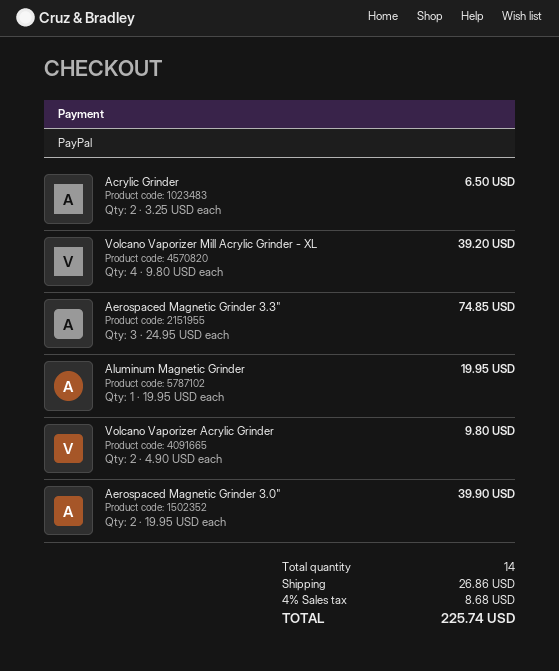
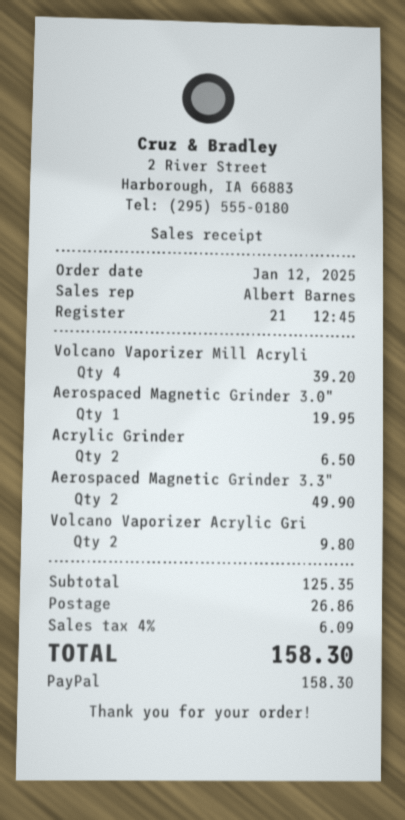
Aerospaced Magnetic Grinder 3.3": 3 for 74.85 -> 2 for 49.90
Aluminum Magnetic Grinder: 1 for 19.95 -> none
Aerospaced Magnetic Grinder 3.0": 2 for 39.90 -> 1 for 19.95
tax: 4% = 8.68 -> 4% = 6.09
total: 225.74 -> 158.30

